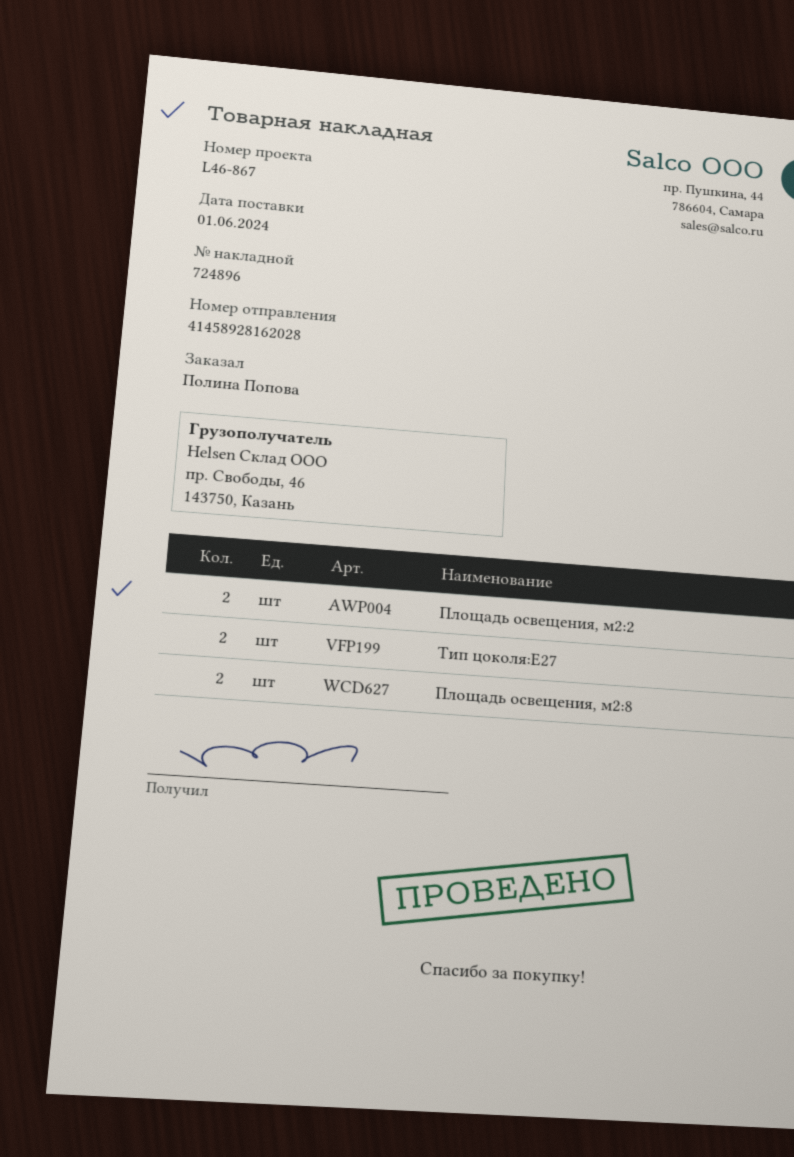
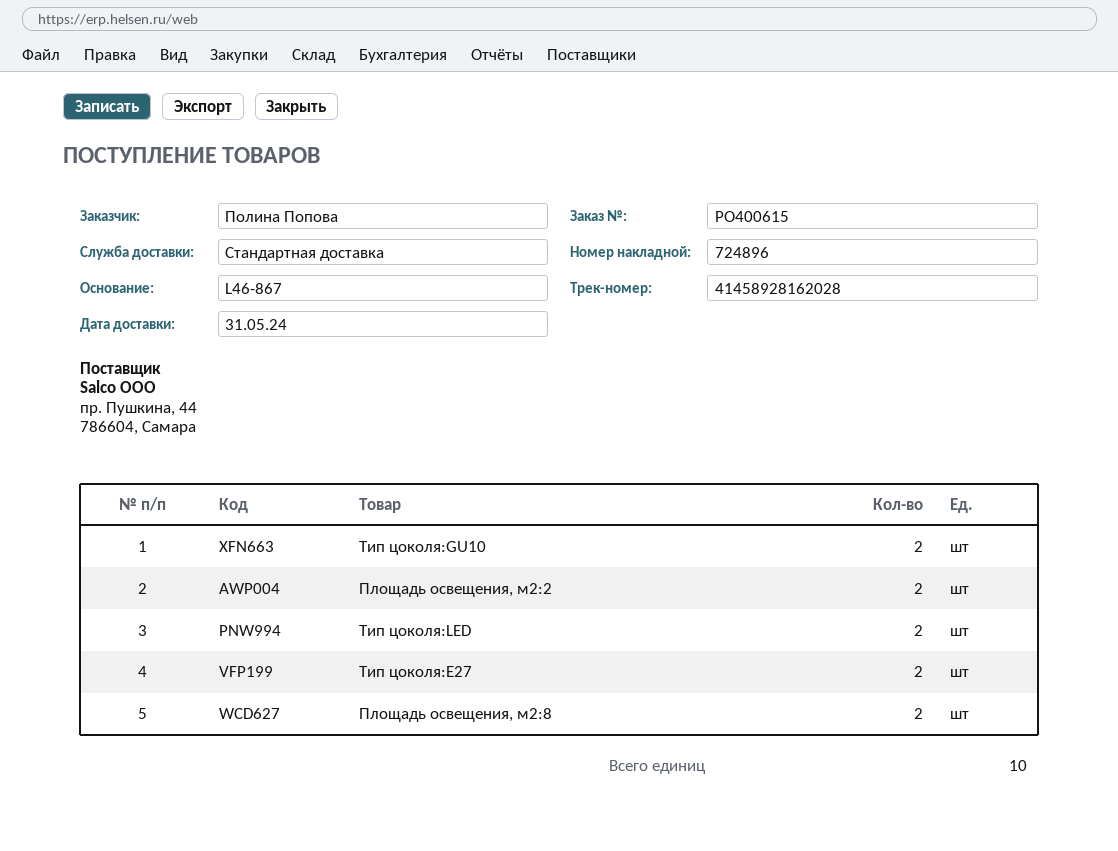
delivery date: 2024-06-01 -> 2024-05-31
Тип цоколя:GU10: none -> 2
Тип цоколя:LED: none -> 2

